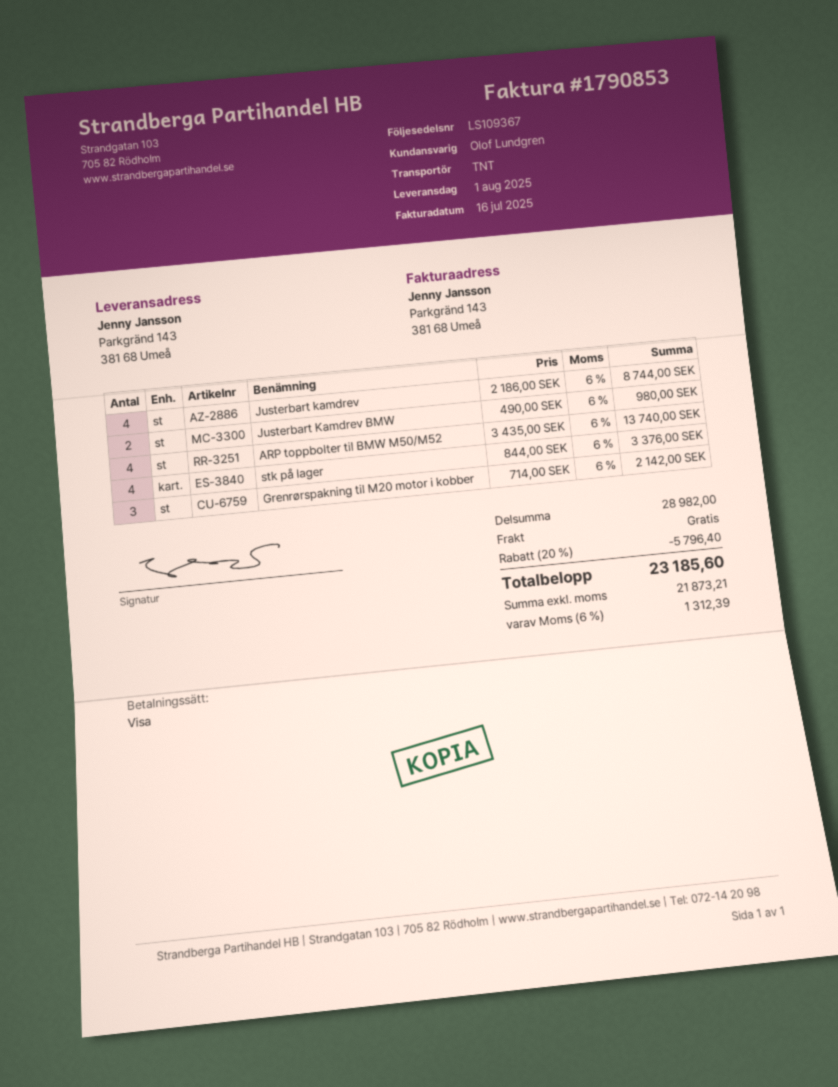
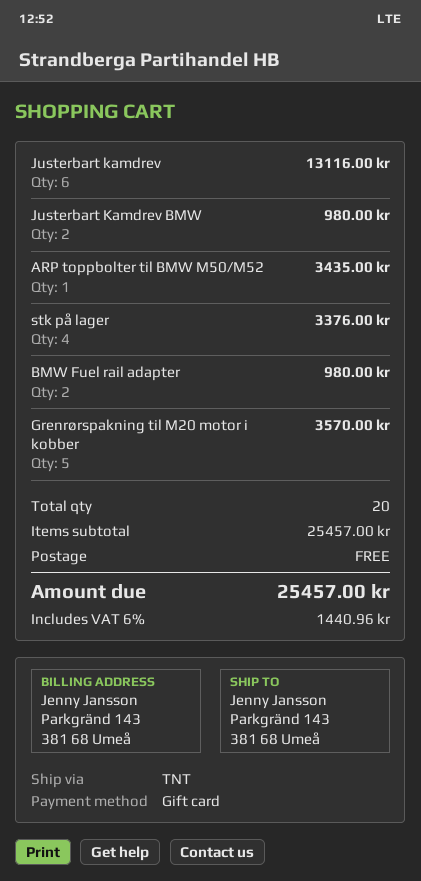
payment method: Visa -> gift card
Justerbart kamdrev: 4 for 8744.00 -> 6 for 13116.00
ARP toppbolter til BMW M50/M52: 4 for 13740.00 -> 1 for 3435.00
Grenrørspakning til M20 motor i kobber: 3 for 2142.00 -> 5 for 3570.00
BMW Fuel rail adapter: none -> 2 for 980.00
subtotal: 28982.00 -> 25457.00
discount: 20% = 5796.40 -> none
tax: 6% = 1312.39 -> 6% = 1440.96
total: 23185.60 -> 25457.00

